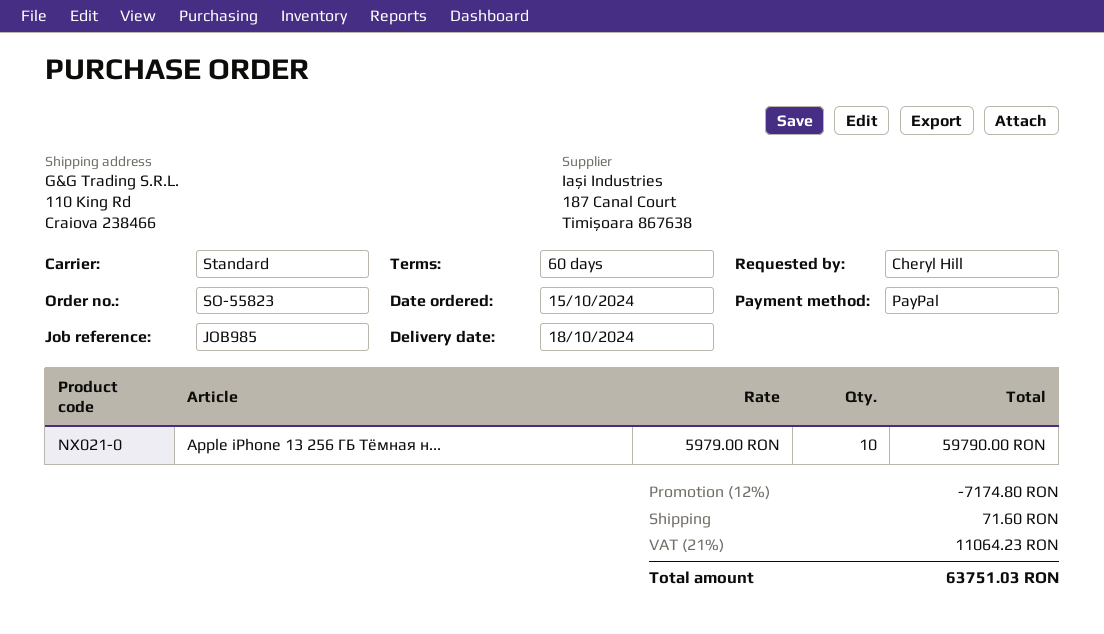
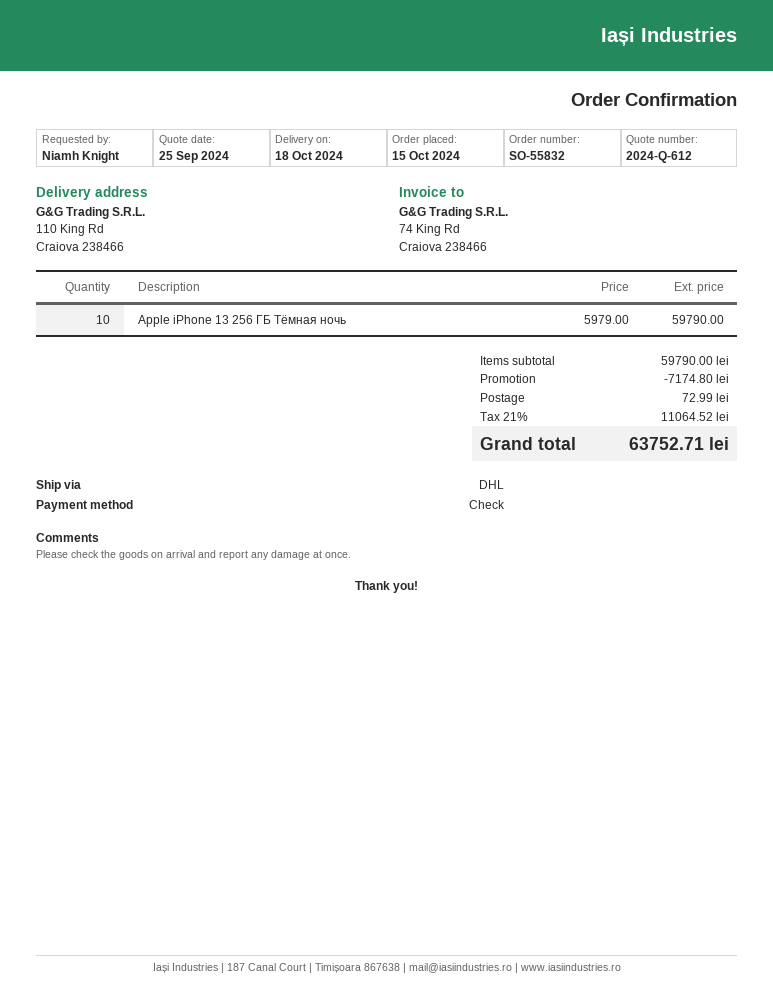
order number: SO-55823 -> SO-55832
ordered by: Cheryl Hill -> Niamh Knight
payment method: PayPal -> cheque
shipping method: standard -> DHL
shipping: 71.60 -> 72.99
tax: 21% = 11064.23 -> 21% = 11064.52
total: 63751.03 -> 63752.71

